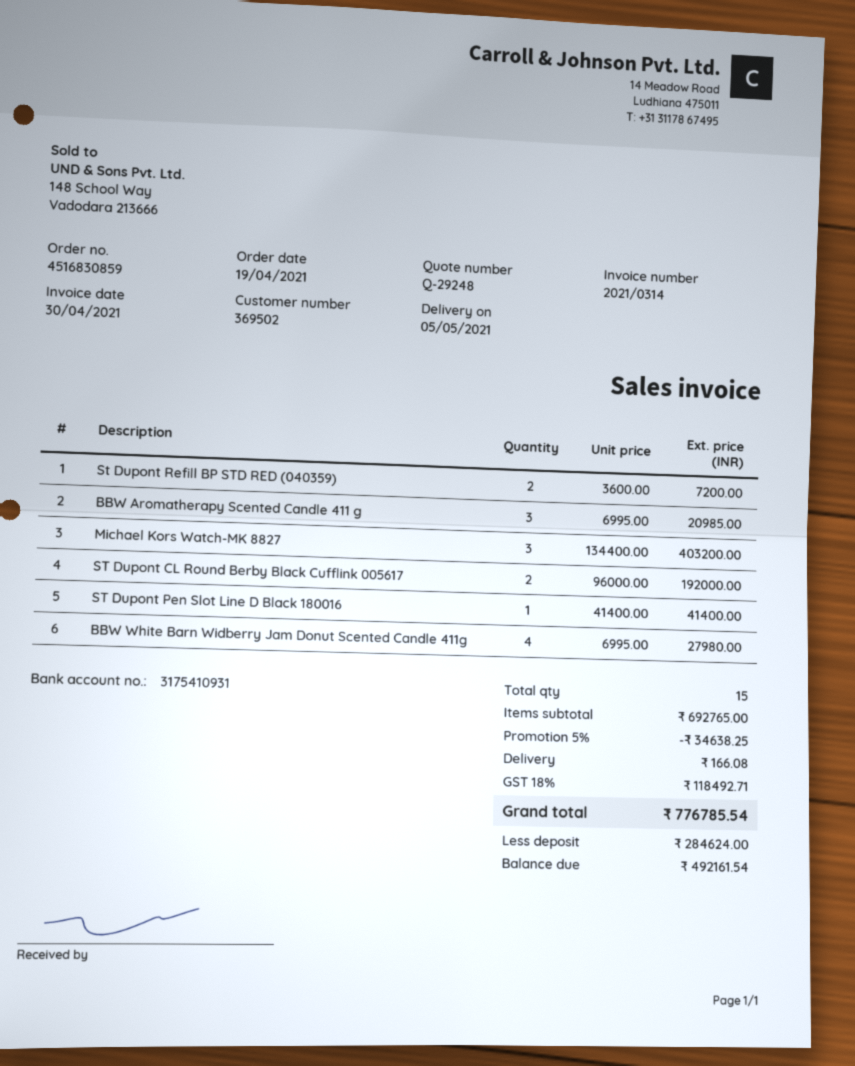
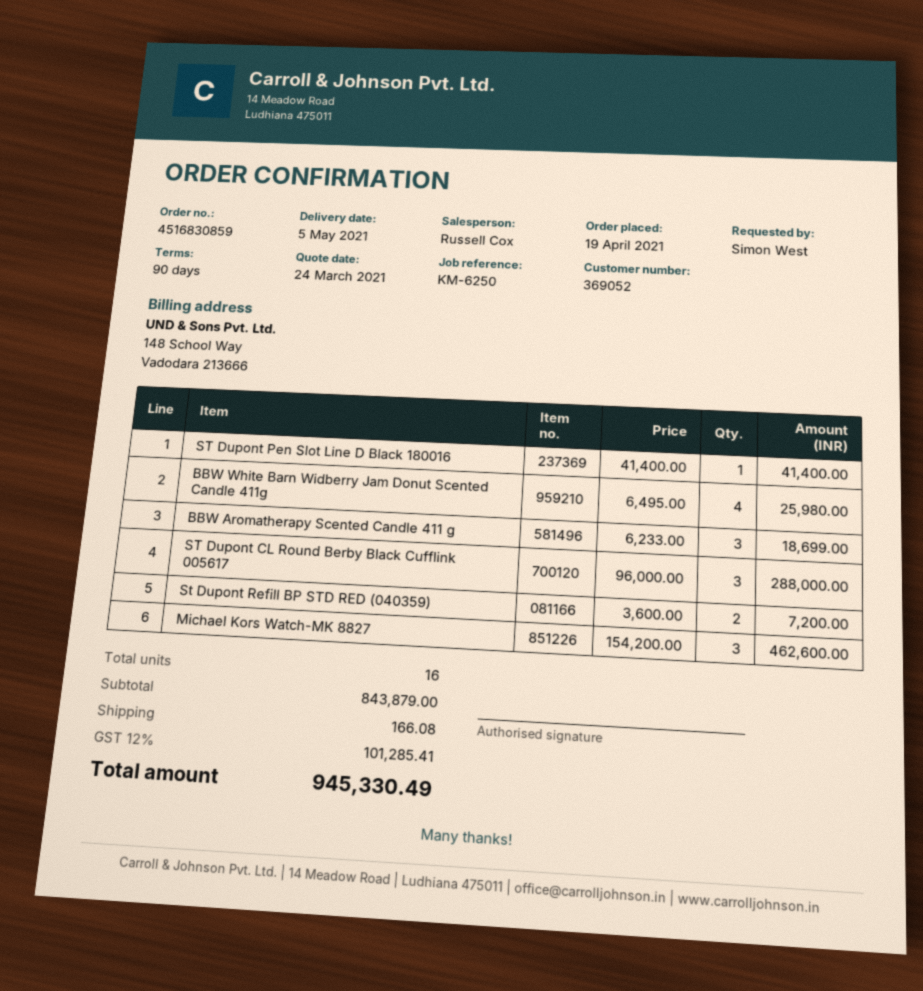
customer number: 369502 -> 369052
BBW Aromatherapy Scented Candle 411 g: 3 x 6995.00 = 20985.00 -> 3 x 6233.00 = 18699.00
Michael Kors Watch-MK 8827: 3 x 134400.00 = 403200.00 -> 3 x 154200.00 = 462600.00
ST Dupont CL Round Berby Black Cufflink 005617: 2 x 96000.00 = 192000.00 -> 3 x 96000.00 = 288000.00
BBW White Barn Widberry Jam Donut Scented Candle 411g: 4 x 6995.00 = 27980.00 -> 4 x 6495.00 = 25980.00
total quantity: 15 -> 16
subtotal: 692765.00 -> 843879.00
discount: 5% = 34638.25 -> none
tax: 18% = 118492.71 -> 12% = 101285.41
total: 776785.54 -> 945330.49

